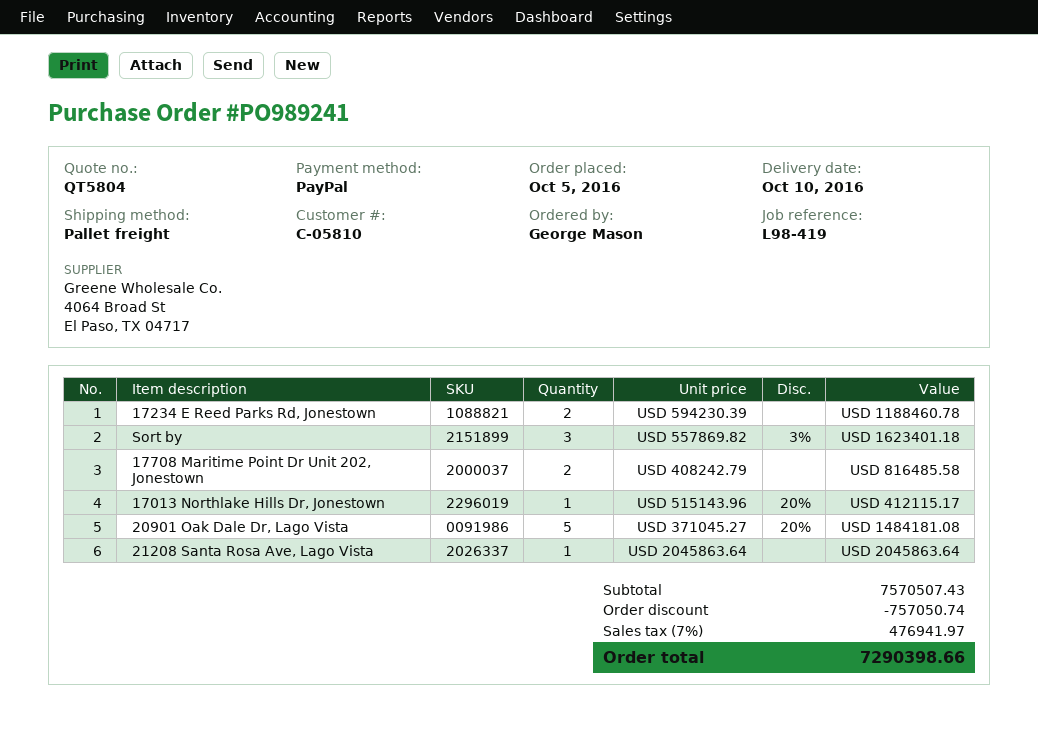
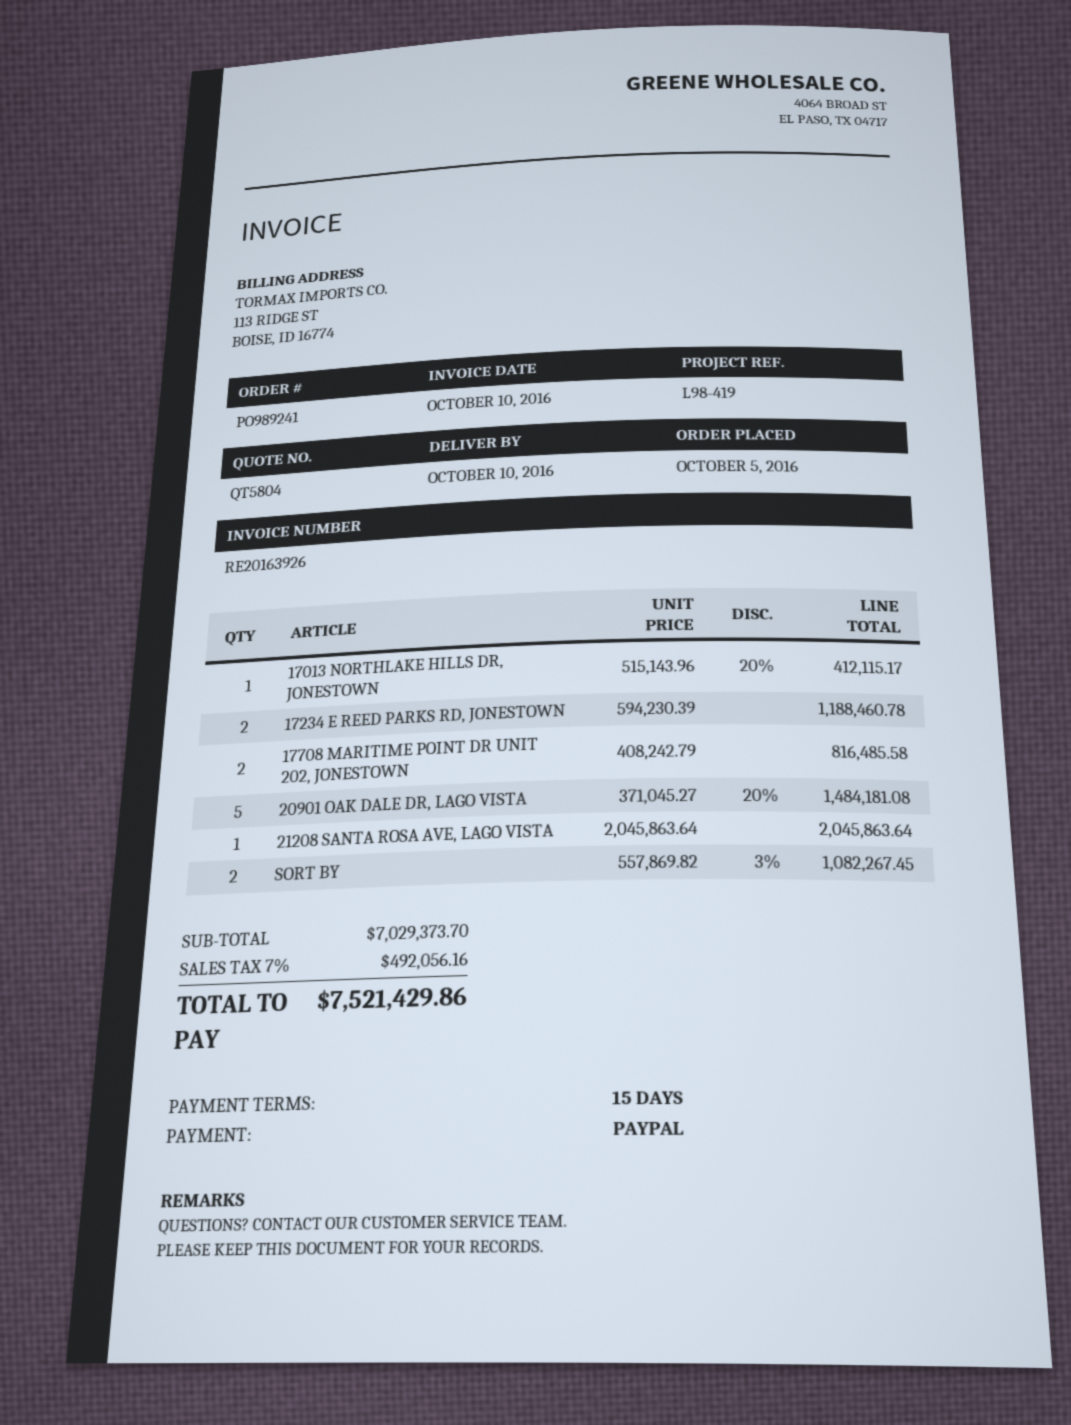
Sort by: 3 x 557869.82 - 3% = 1623401.18 -> 2 x 557869.82 - 3% = 1082267.45
subtotal: 7570507.43 -> 7029373.70
discount: 757050.74 -> none
tax: 7% = 476941.97 -> 7% = 492056.16
total: 7290398.66 -> 7521429.86

